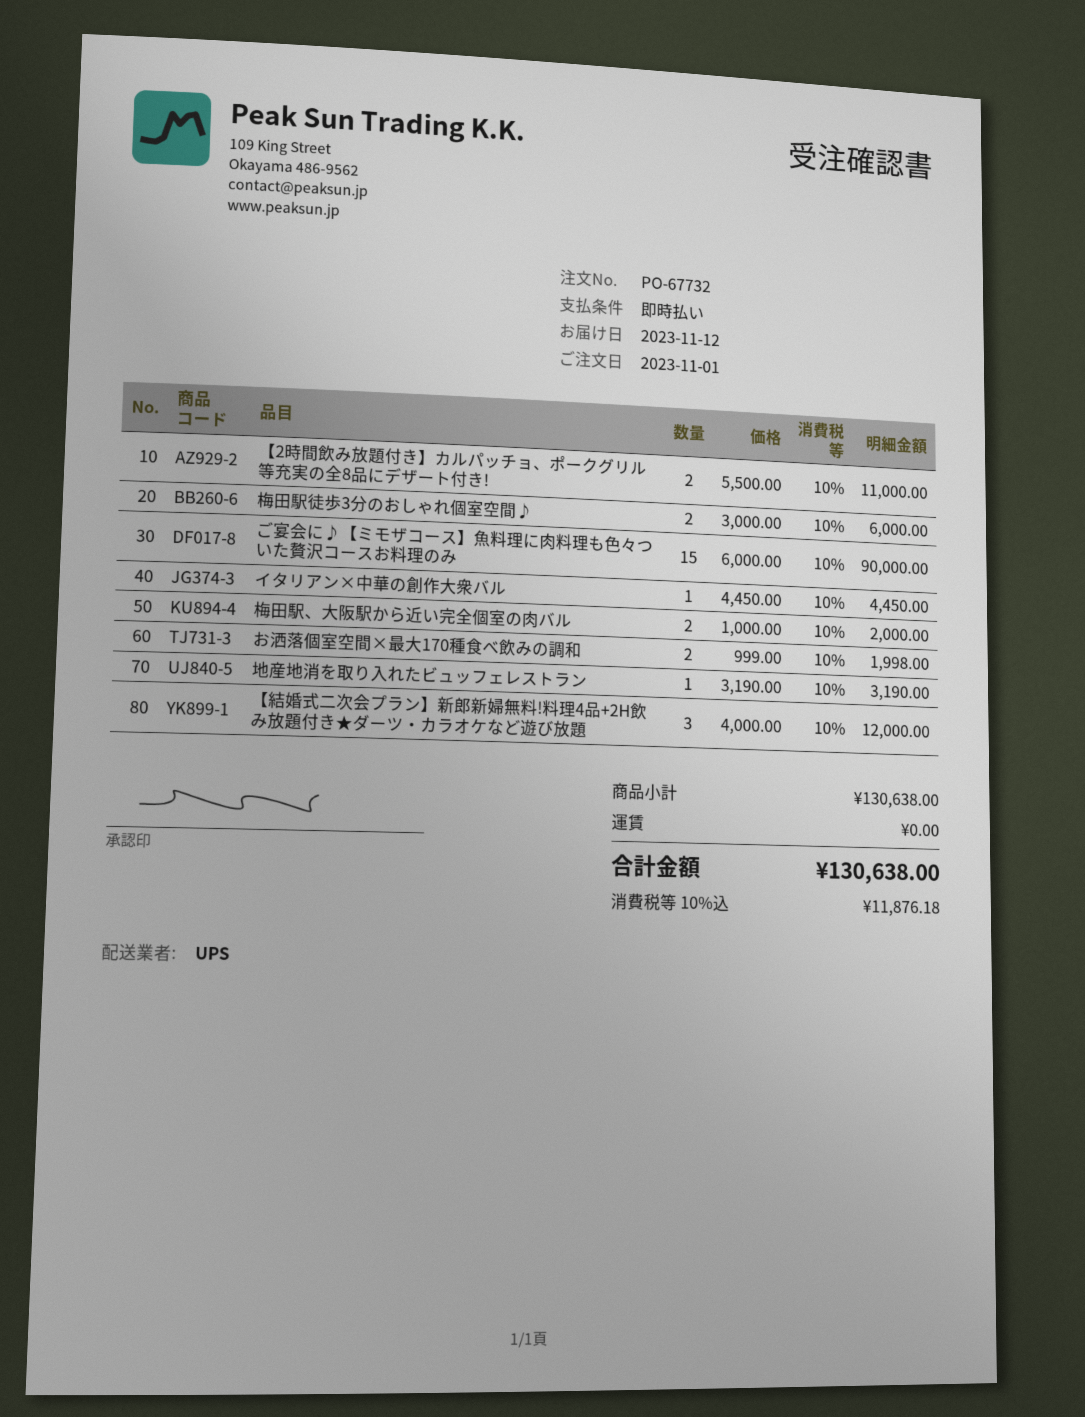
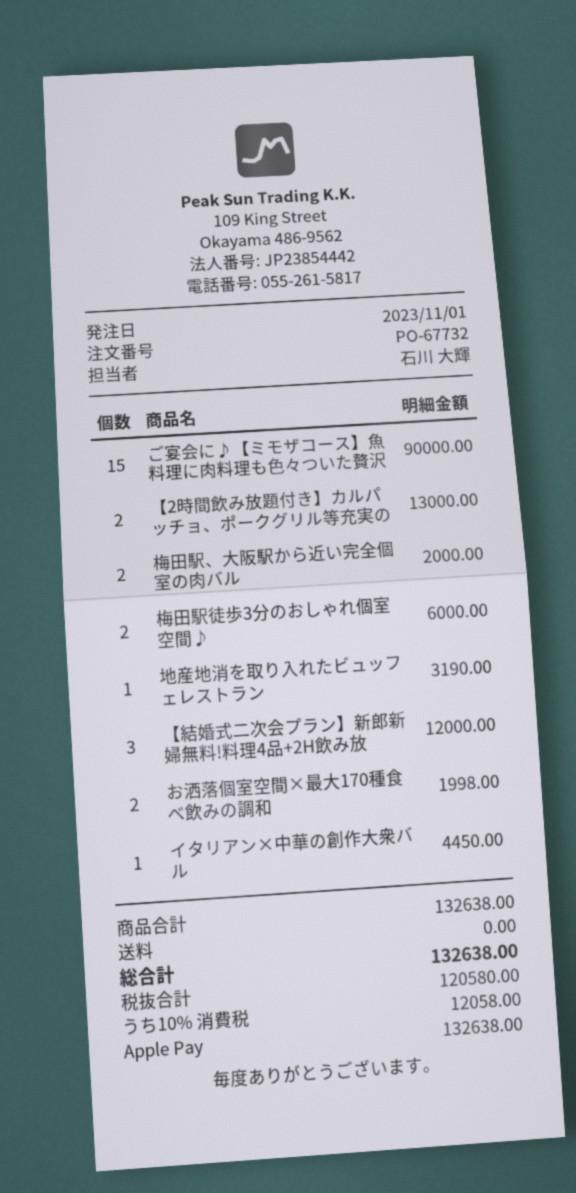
【2時間飲み放題付き】カルパッチョ、ポークグリル等充実の全8品にデザート付き!: 2 for 11000.00 -> 2 for 13000.00
subtotal: 130638.00 -> 132638.00
tax: 10% = 11876.18 -> 10% = 12058.00
total: 130638.00 -> 132638.00

